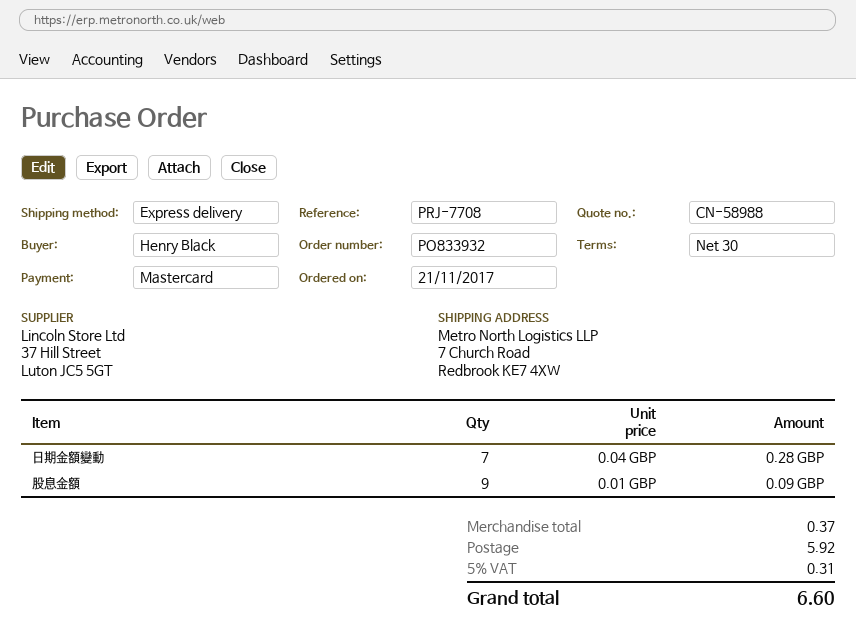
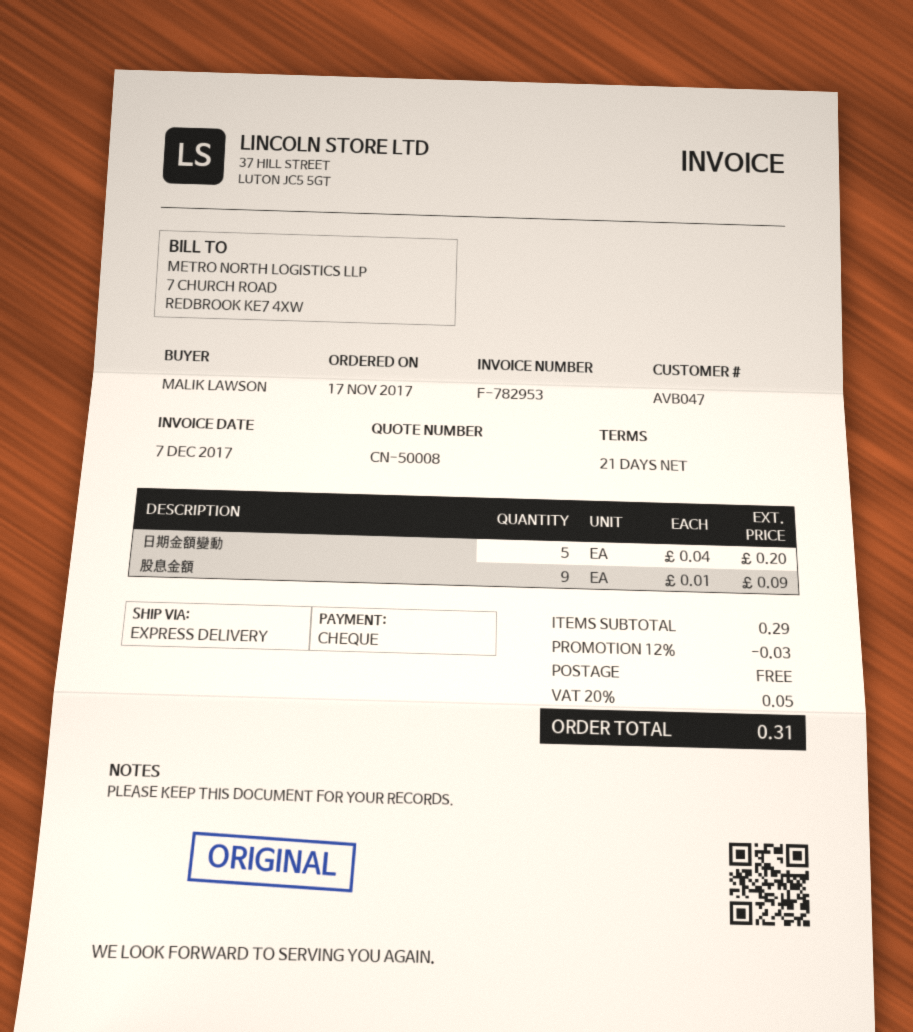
quote number: CN-58988 -> CN-50008
order date: 2017-11-21 -> 2017-11-17
payment terms: 30 days -> 21 days
ordered by: Henry Black -> MALIK LAWSON
payment method: Mastercard -> cheque
日期金額變動: 7 x 0.04 = 0.28 -> 5 x 0.04 = 0.20
subtotal: 0.37 -> 0.29
discount: none -> 12% = 0.03
shipping: 5.92 -> 0.00
tax: 5% = 0.31 -> 20% = 0.05
total: 6.60 -> 0.31

